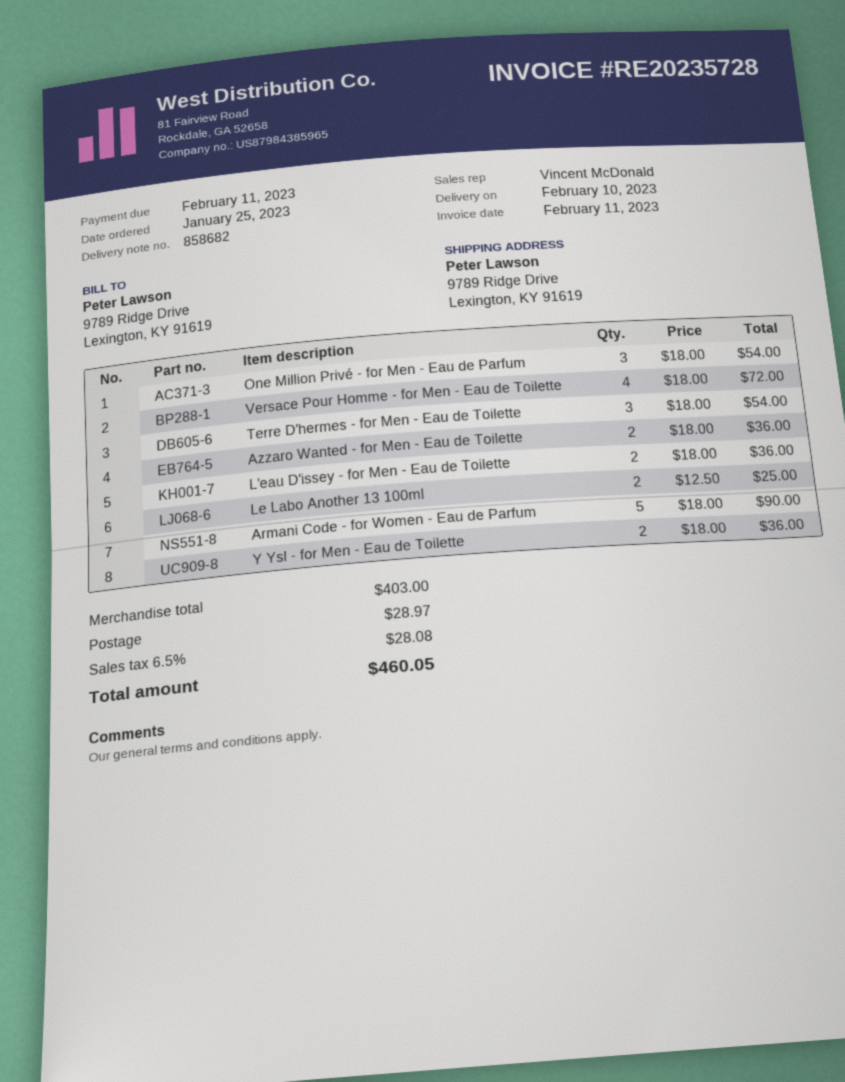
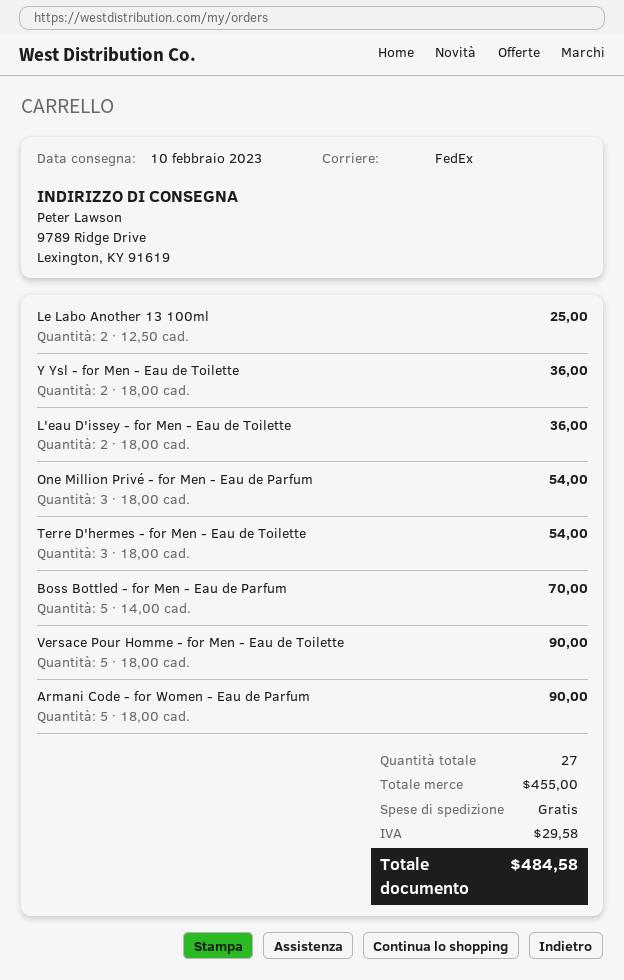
Versace Pour Homme - for Men - Eau de Toilette: 4 x 18.00 = 72.00 -> 5 x 18.00 = 90.00
Azzaro Wanted - for Men - Eau de Toilette: 2 x 18.00 = 36.00 -> none
Boss Bottled - for Men - Eau de Parfum: none -> 5 x 14.00 = 70.00
subtotal: 403.00 -> 455.00
shipping: 28.97 -> 0.00
tax: 28.08 -> 29.58
total: 460.05 -> 484.58

